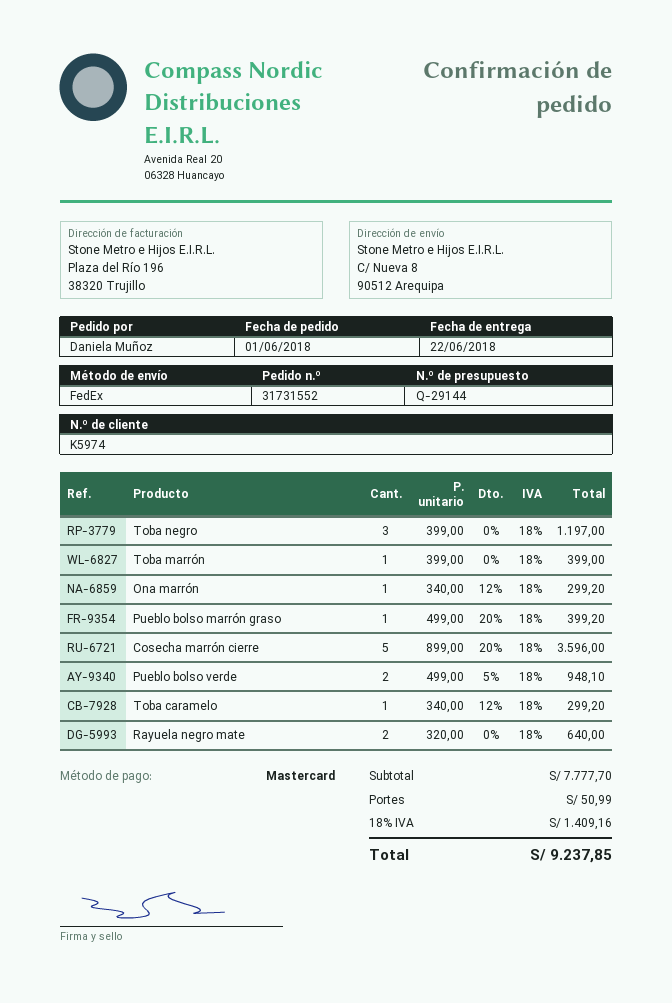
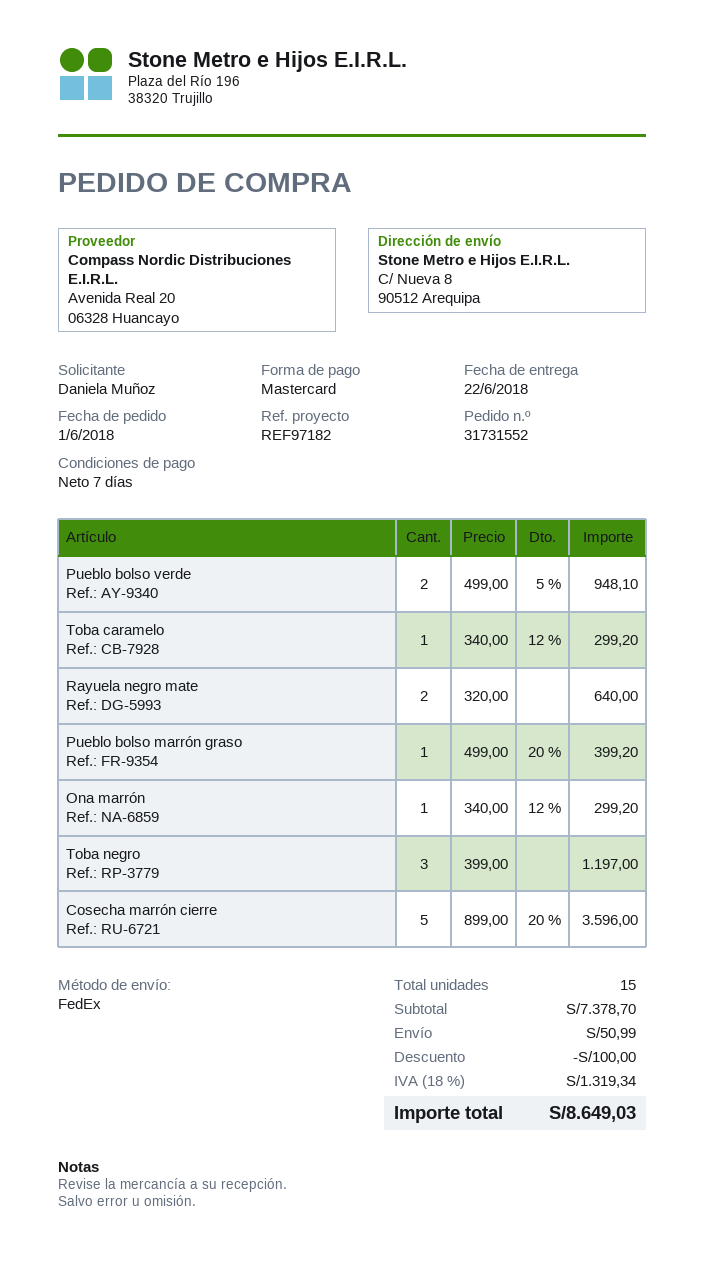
Toba marrón: 1 x 399.00 = 399.00 -> none
subtotal: 7777.70 -> 7378.70
discount: none -> 100.00
tax: 18% = 1409.16 -> 18% = 1319.34
total: 9237.85 -> 8649.03

